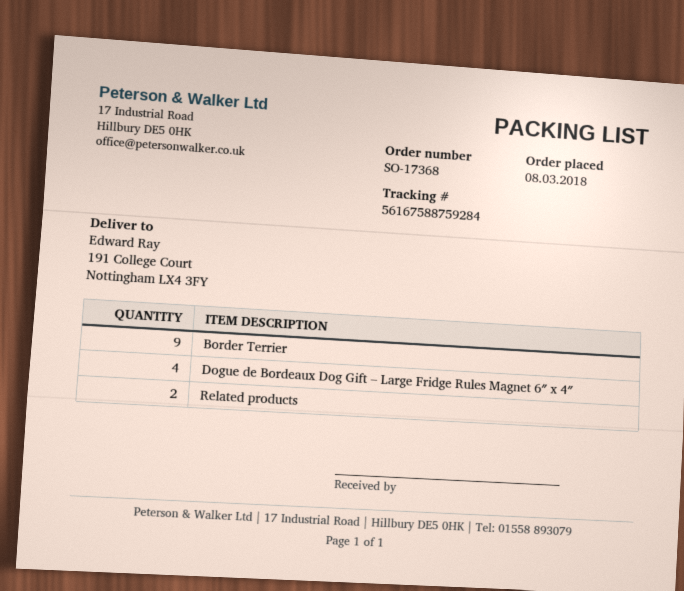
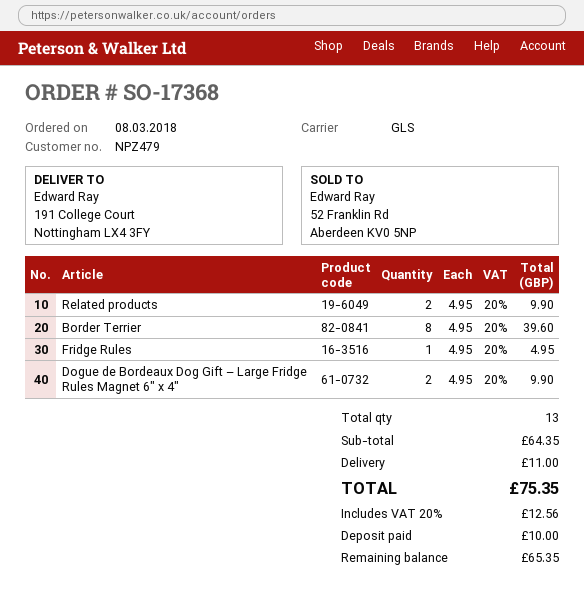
Border Terrier: 9 -> 8
Dogue de Bordeaux Dog Gift – Large Fridge Rules Magnet 6″ x 4″: 4 -> 2
Fridge Rules: none -> 1

